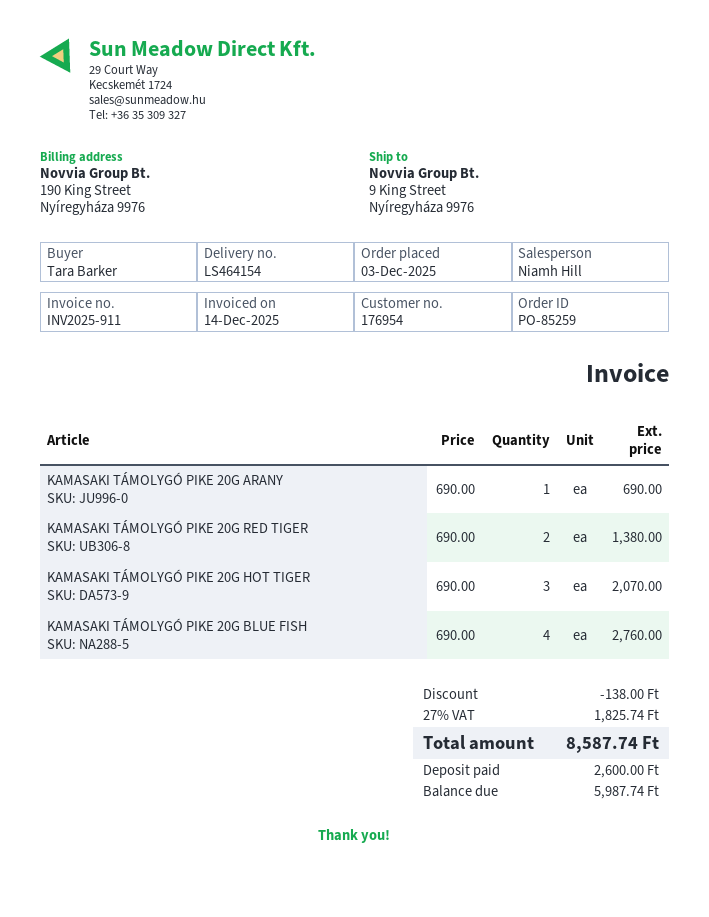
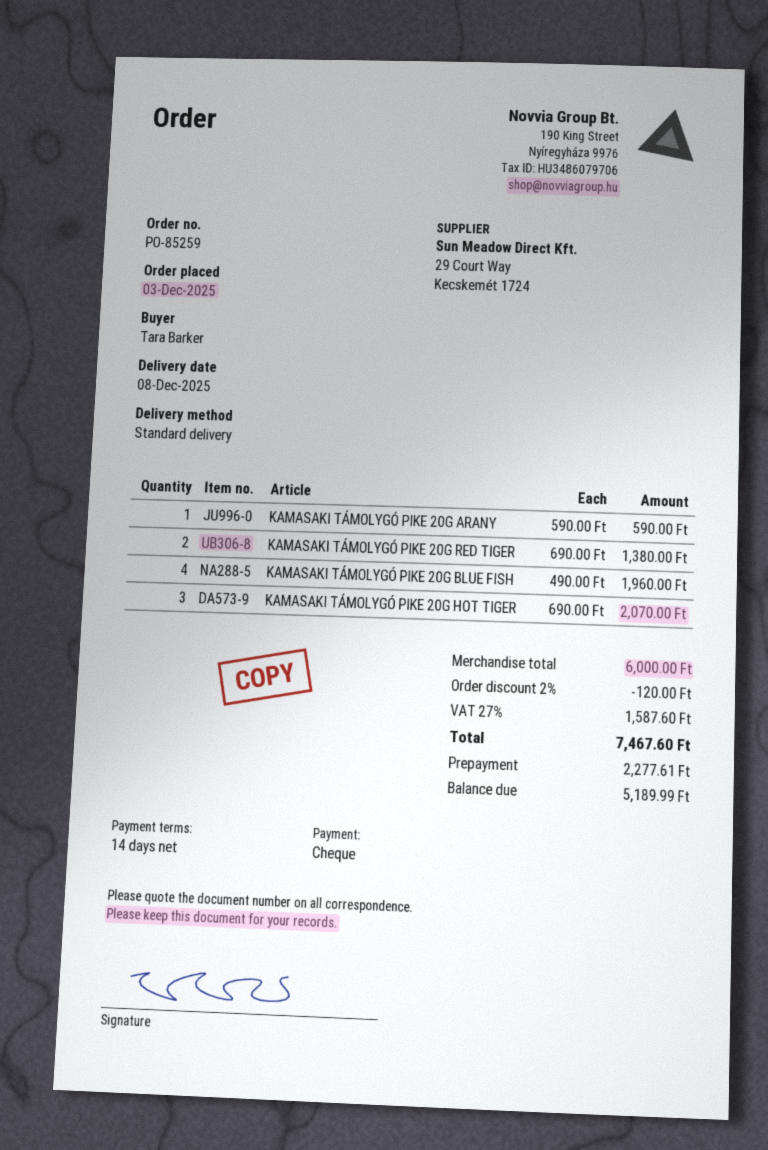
KAMASAKI TÁMOLYGÓ PIKE 20G ARANY: 1 x 690.00 = 690.00 -> 1 x 590.00 = 590.00
KAMASAKI TÁMOLYGÓ PIKE 20G BLUE FISH: 4 x 690.00 = 2760.00 -> 4 x 490.00 = 1960.00
discount: 138.00 -> 120.00
tax: 27% = 1825.74 -> 27% = 1587.60
total: 8587.74 -> 7467.60
deposit: 2600.00 -> 2277.61
balance: 5987.74 -> 5189.99

